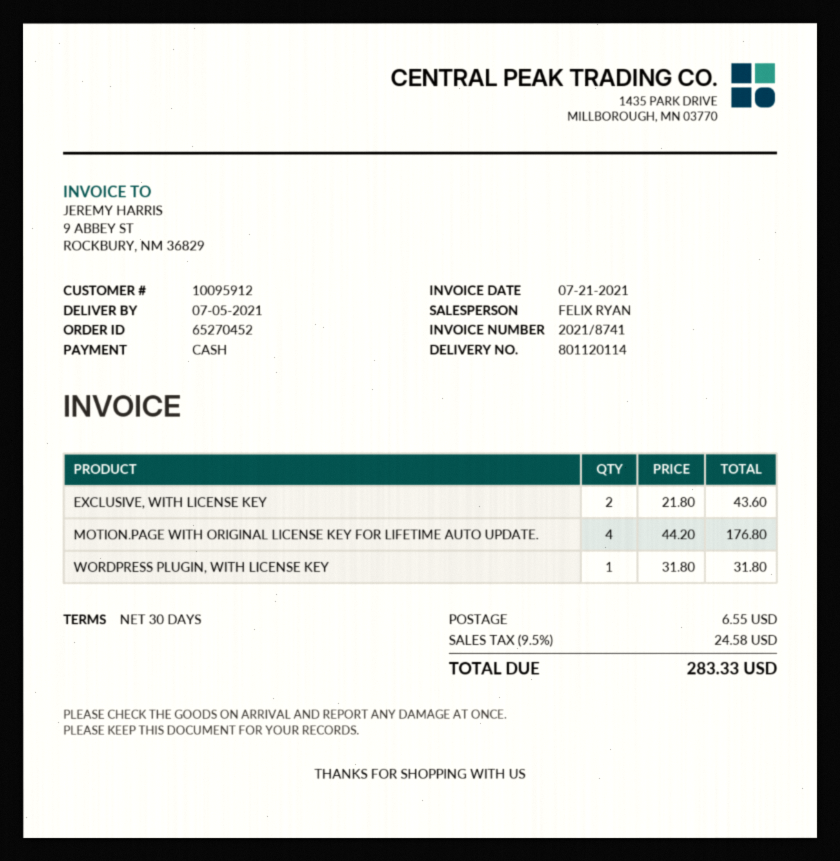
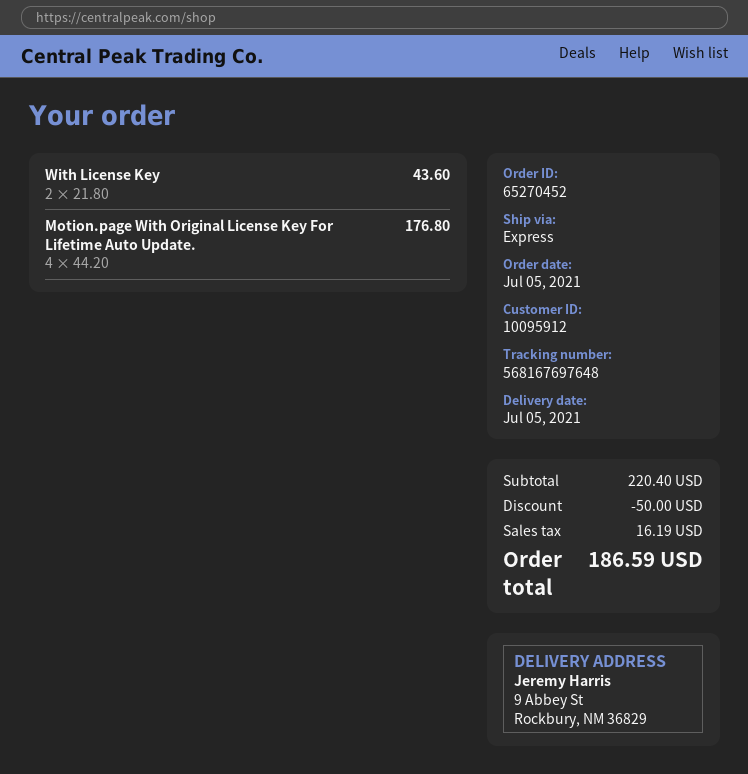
EXCLUSIVE, WITH LICENSE KEY: 2 x 21.80 = 43.60 -> none
WORDPRESS PLUGIN, WITH LICENSE KEY: 1 x 31.80 = 31.80 -> none
With License Key: none -> 2 x 21.80 = 43.60
discount: none -> 50.00
shipping: 6.55 -> none
tax: 24.58 -> 16.19
total: 283.33 -> 186.59

